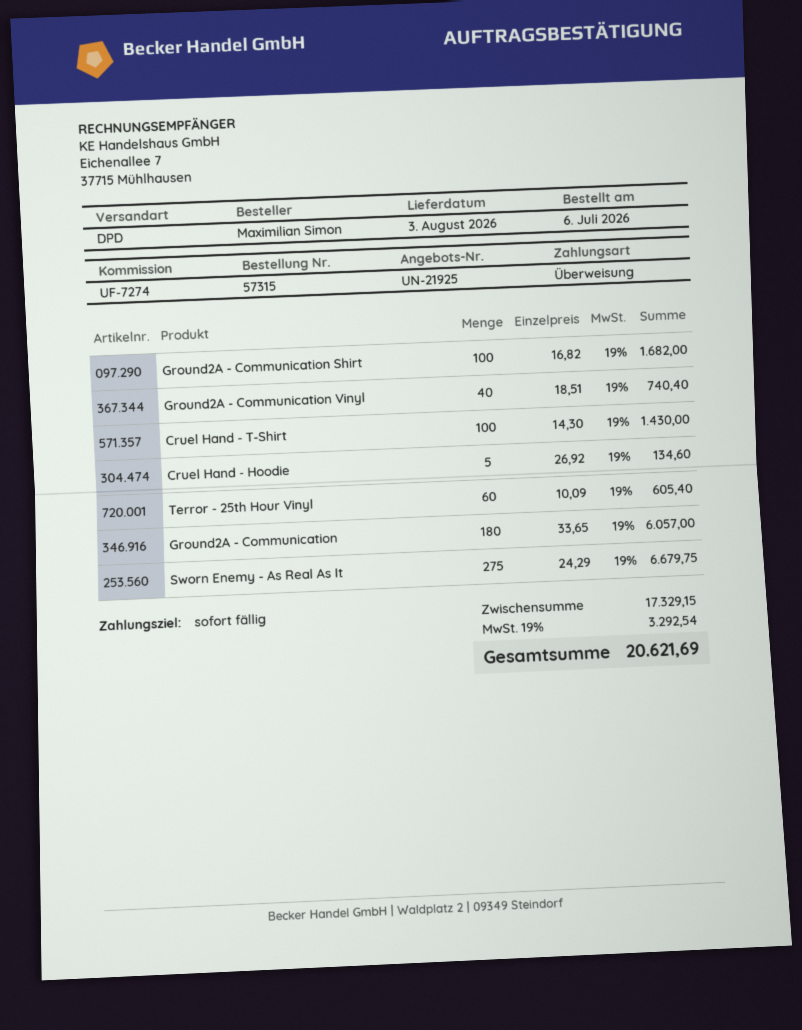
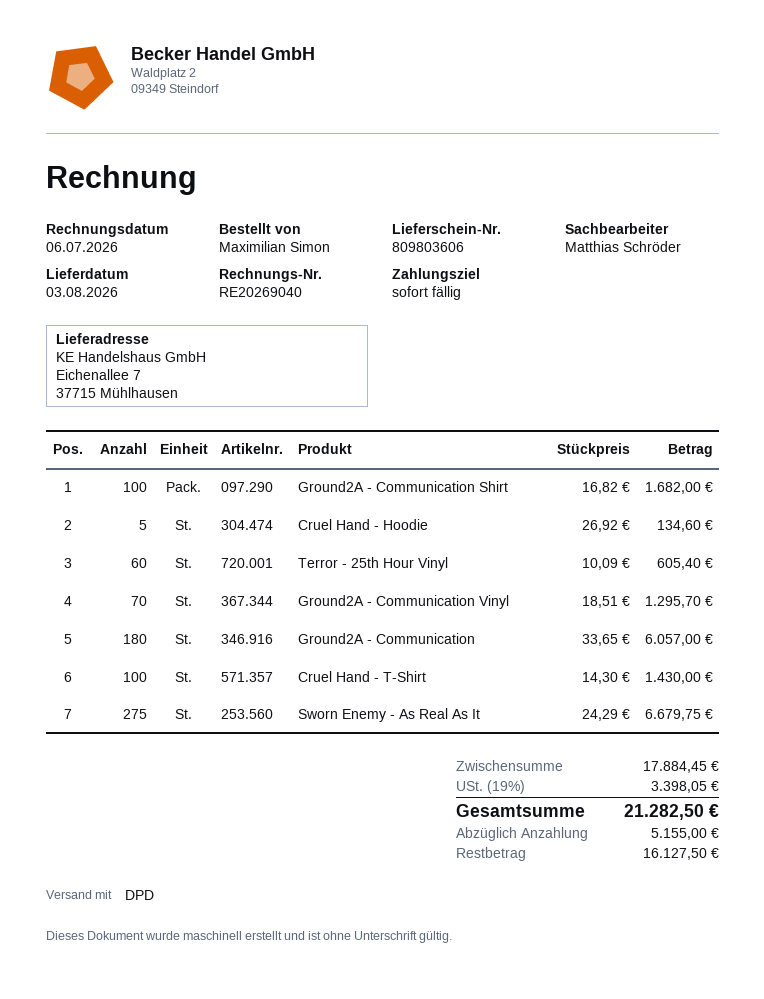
Ground2A - Communication Vinyl: 40 x 18.51 = 740.40 -> 70 x 18.51 = 1295.70
subtotal: 17329.15 -> 17884.45
tax: 19% = 3292.54 -> 19% = 3398.05
total: 20621.69 -> 21282.50

